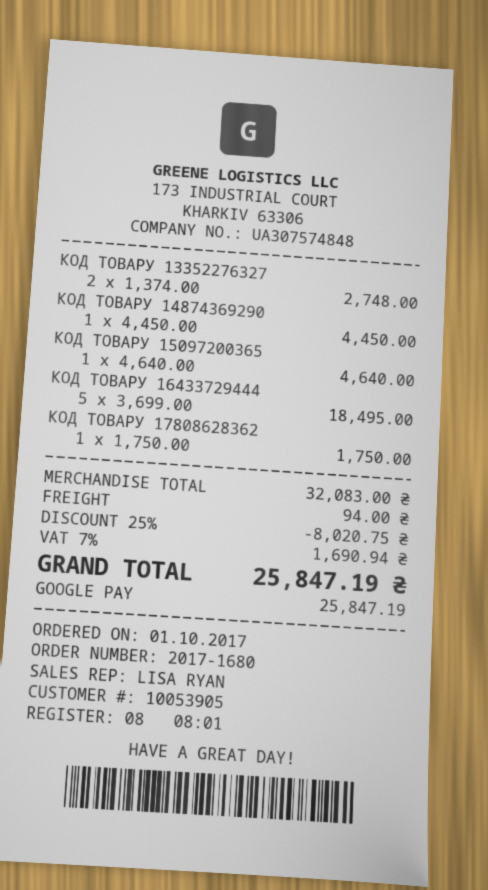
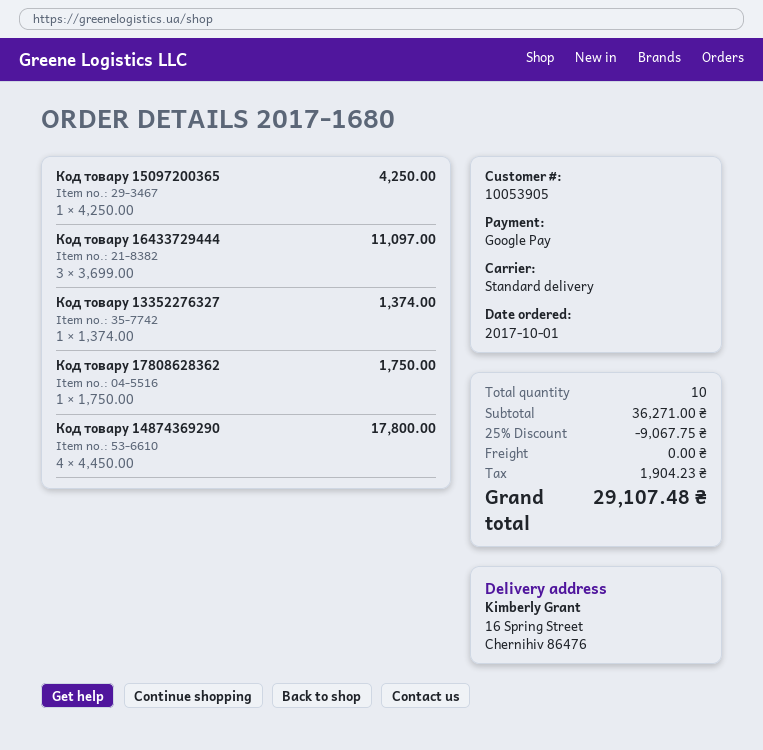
КОД ТОВАРУ 13352276327: 2 x 1374.00 = 2748.00 -> 1 x 1374.00 = 1374.00
КОД ТОВАРУ 14874369290: 1 x 4450.00 = 4450.00 -> 4 x 4450.00 = 17800.00
КОД ТОВАРУ 15097200365: 1 x 4640.00 = 4640.00 -> 1 x 4250.00 = 4250.00
КОД ТОВАРУ 16433729444: 5 x 3699.00 = 18495.00 -> 3 x 3699.00 = 11097.00
subtotal: 32083.00 -> 36271.00
discount: 25% = 8020.75 -> 25% = 9067.75
shipping: 94.00 -> 0.00
tax: 1690.94 -> 1904.23
total: 25847.19 -> 29107.48

